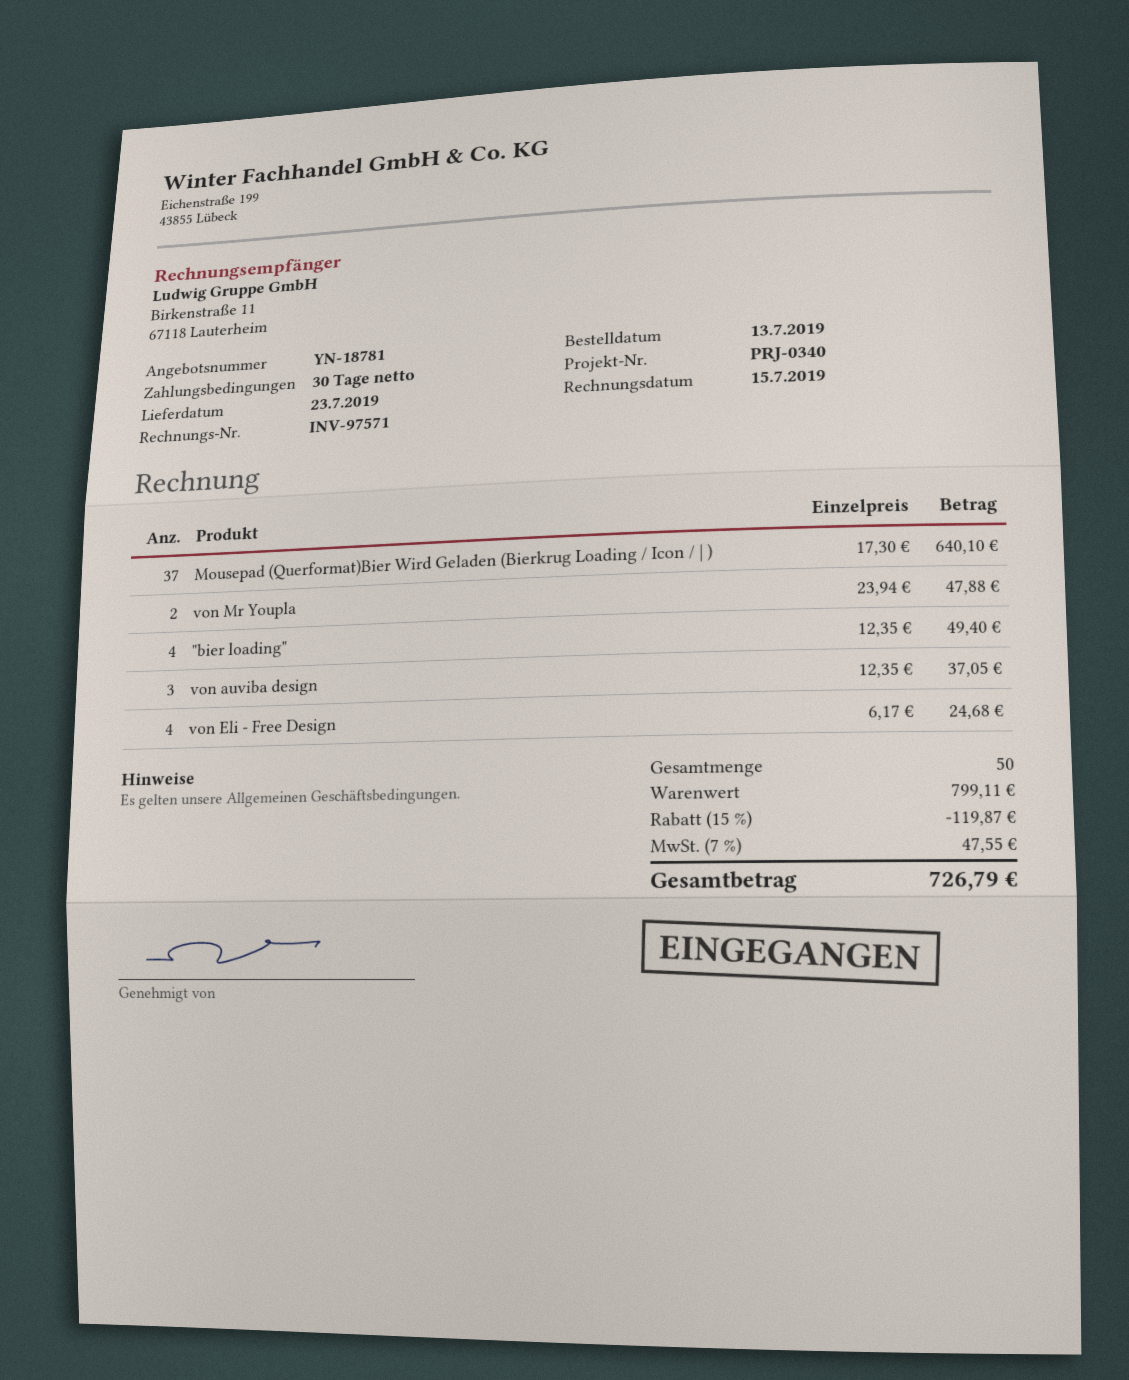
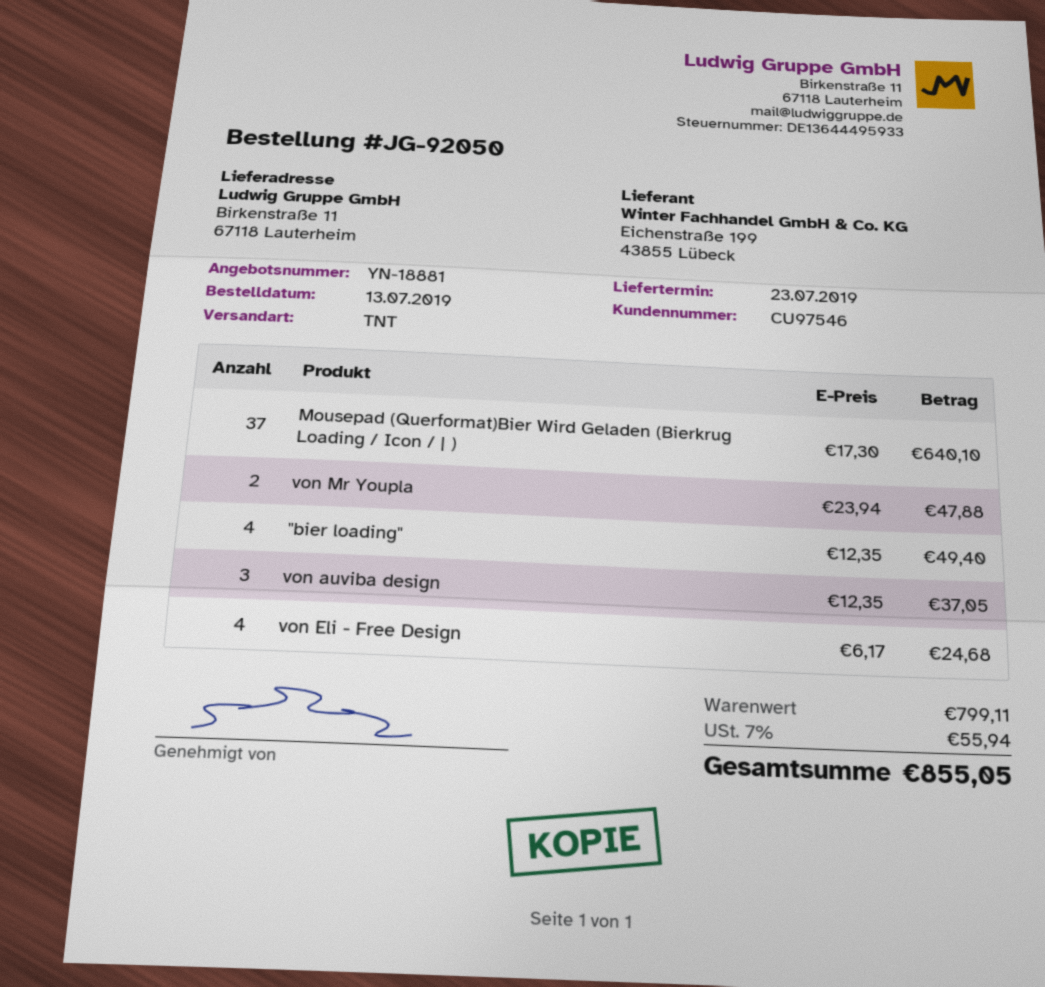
quote number: YN-18781 -> YN-18881
discount: 15% = 119.87 -> none
tax: 7% = 47.55 -> 7% = 55.94
total: 726.79 -> 855.05

